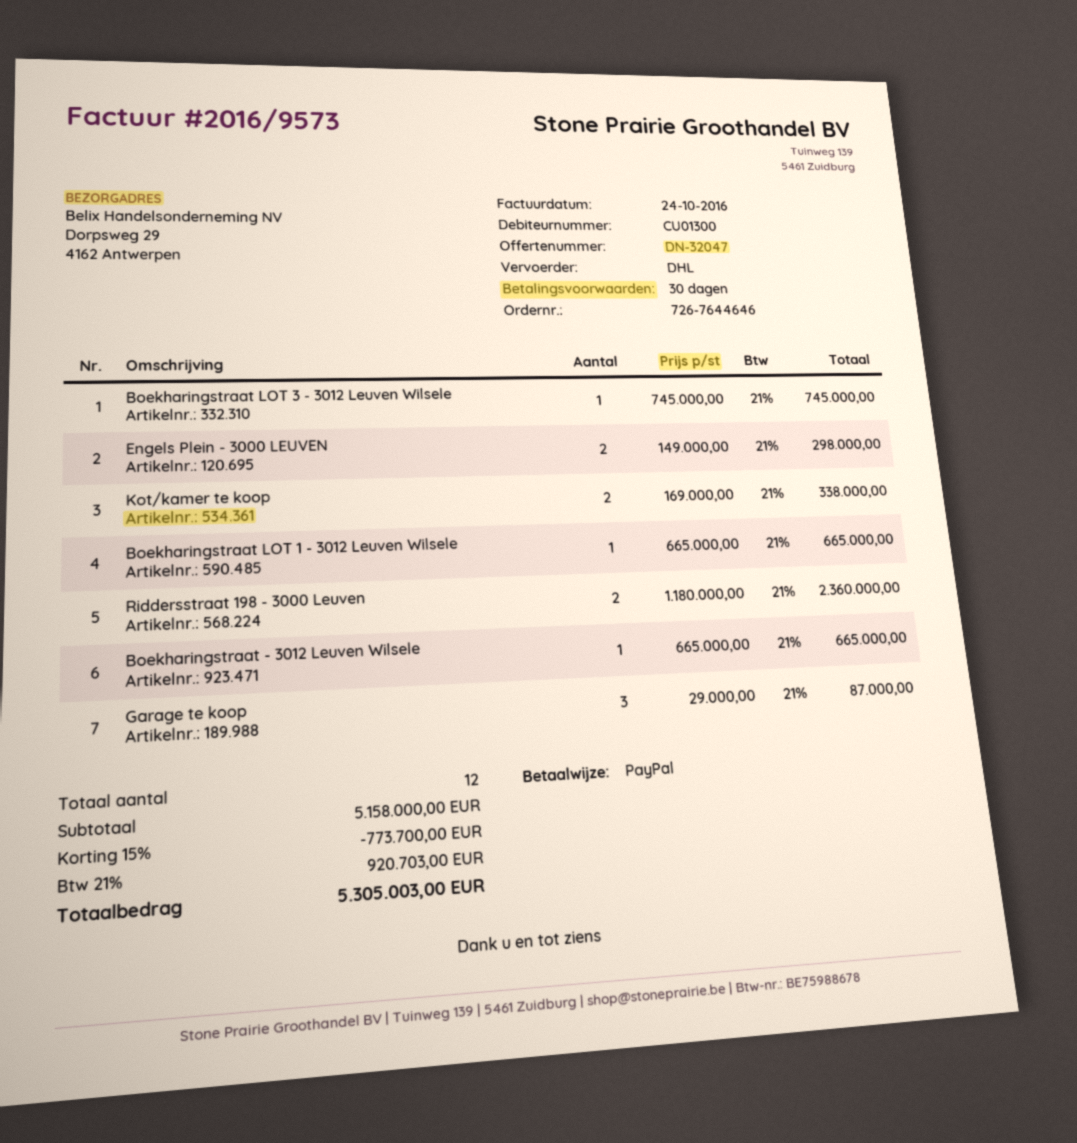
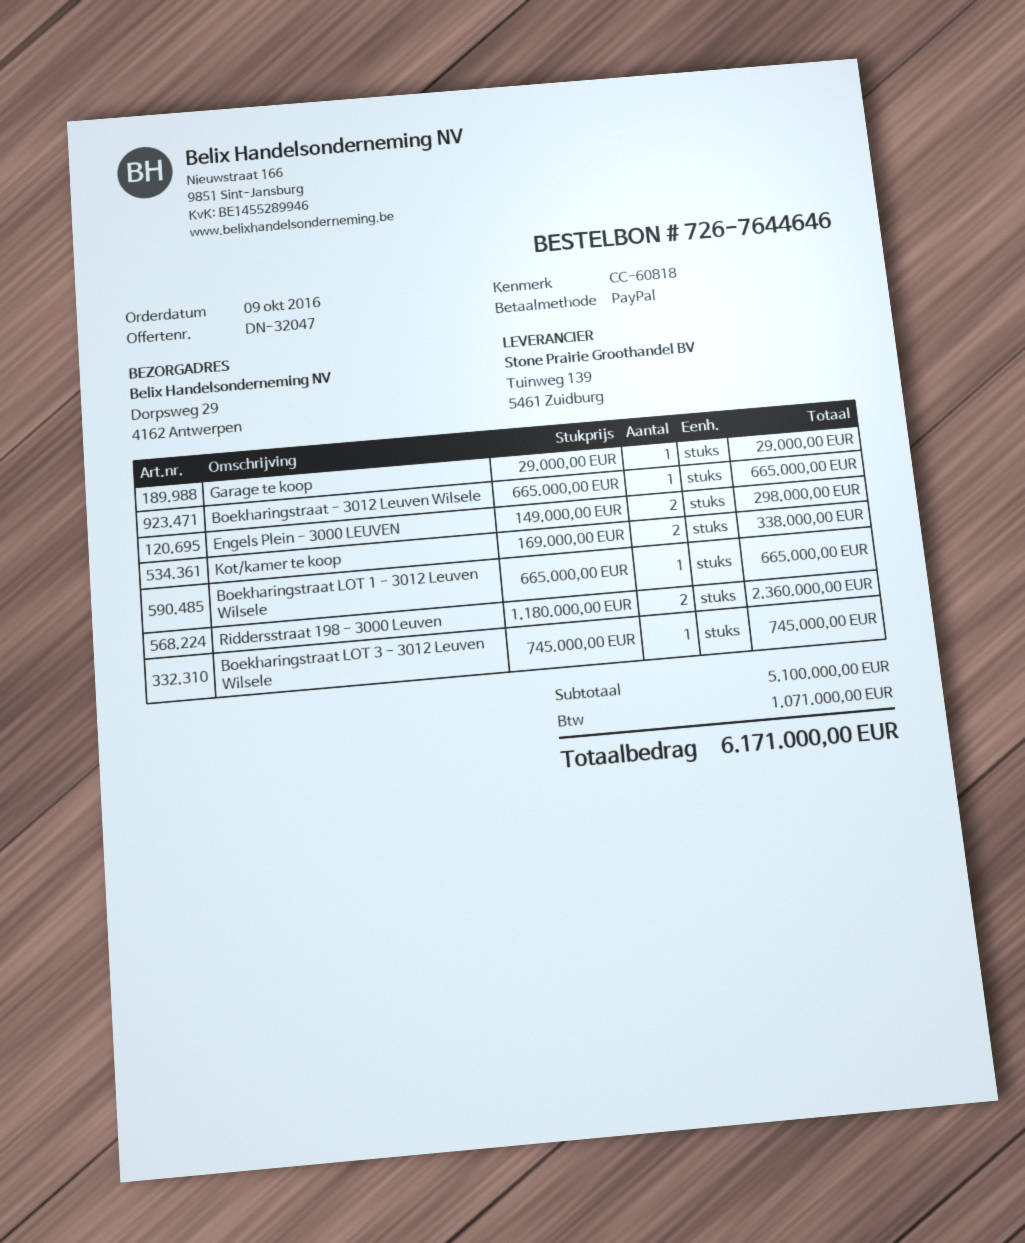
Garage te koop: 3 x 29000.00 = 87000.00 -> 1 x 29000.00 = 29000.00
subtotal: 5158000.00 -> 5100000.00
discount: 15% = 773700.00 -> none
tax: 920703.00 -> 1071000.00
total: 5305003.00 -> 6171000.00

